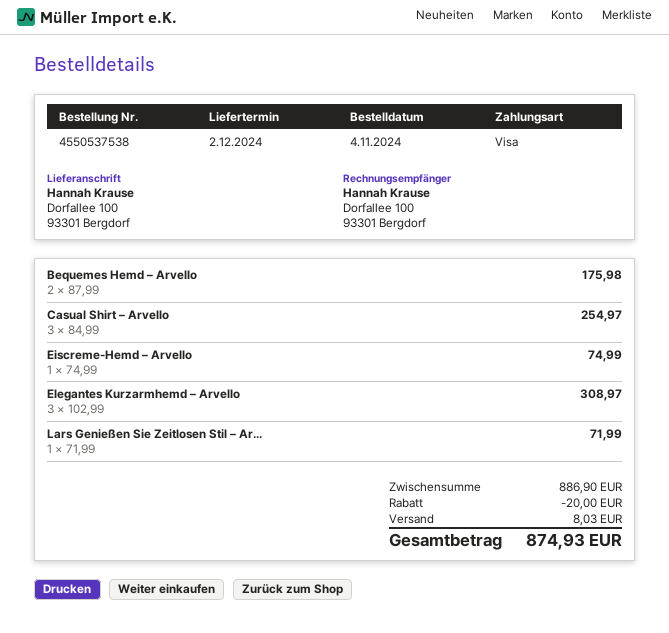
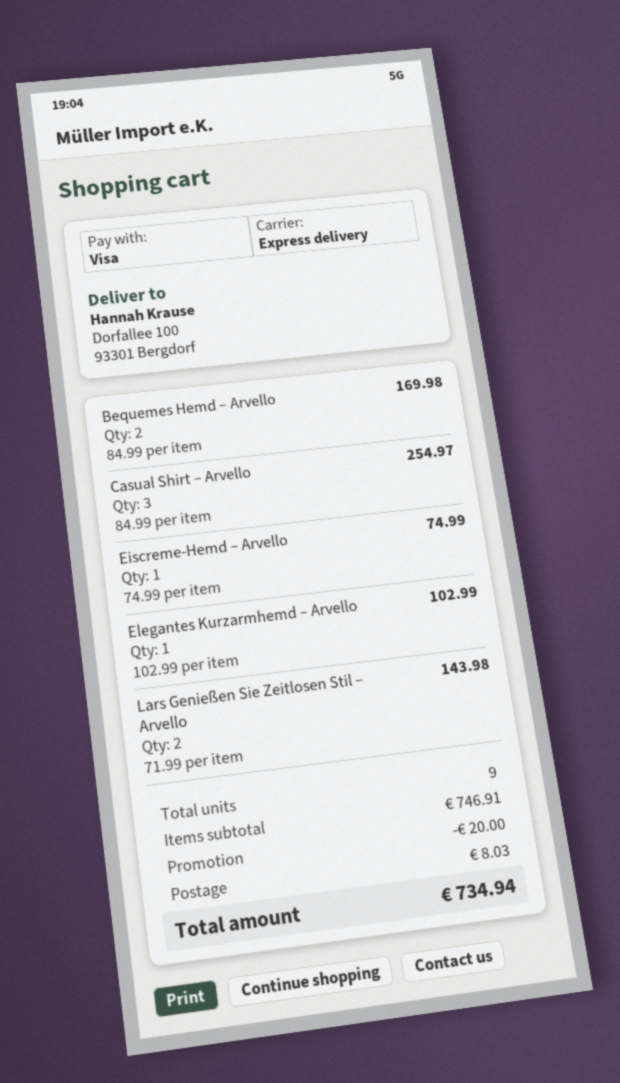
Bequemes Hemd – Arvello: 2 x 87.99 = 175.98 -> 2 x 84.99 = 169.98
Elegantes Kurzarmhemd – Arvello: 3 x 102.99 = 308.97 -> 1 x 102.99 = 102.99
Lars Genießen Sie Zeitlosen Stil – Ar...: 1 x 71.99 = 71.99 -> 2 x 71.99 = 143.98
subtotal: 886.90 -> 746.91
total: 874.93 -> 734.94

